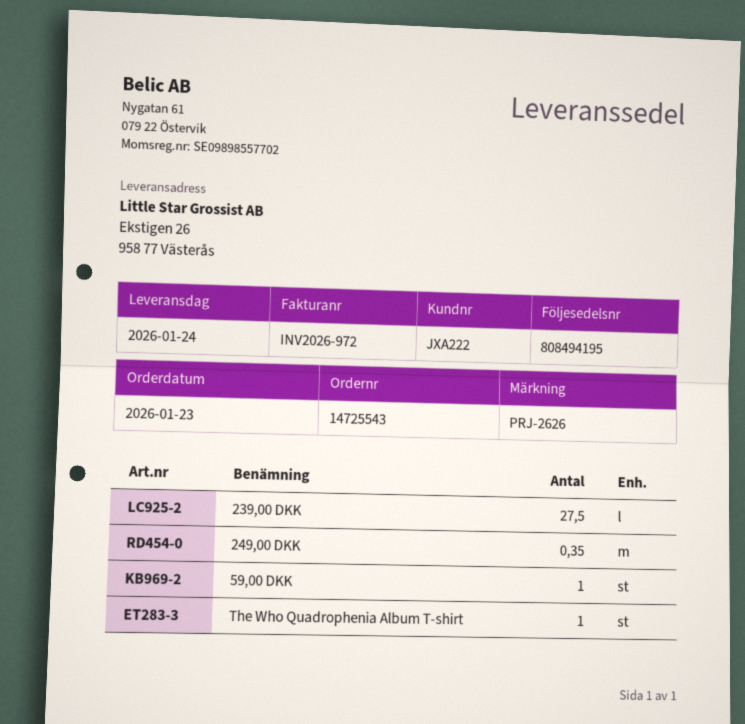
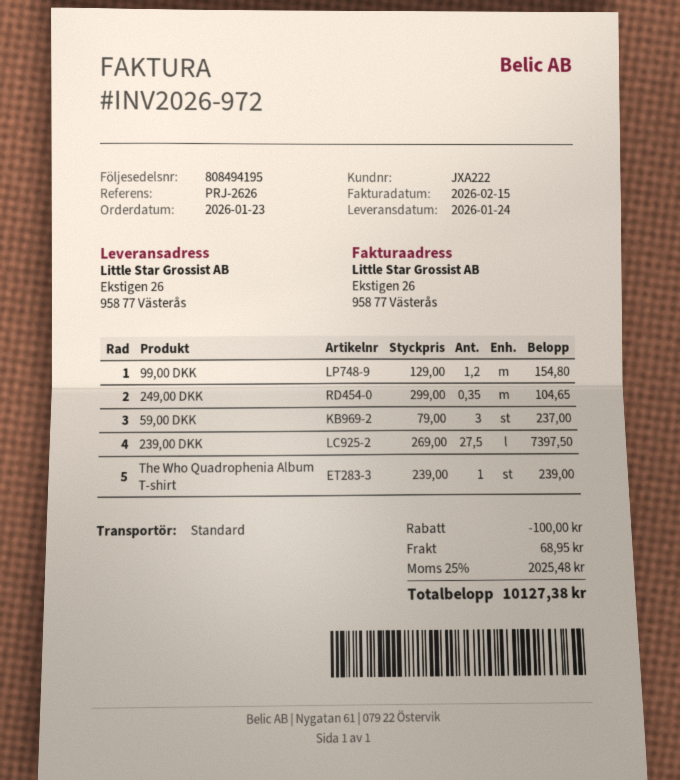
59,00 DKK: 1 -> 3
99,00 DKK: none -> 1.2

